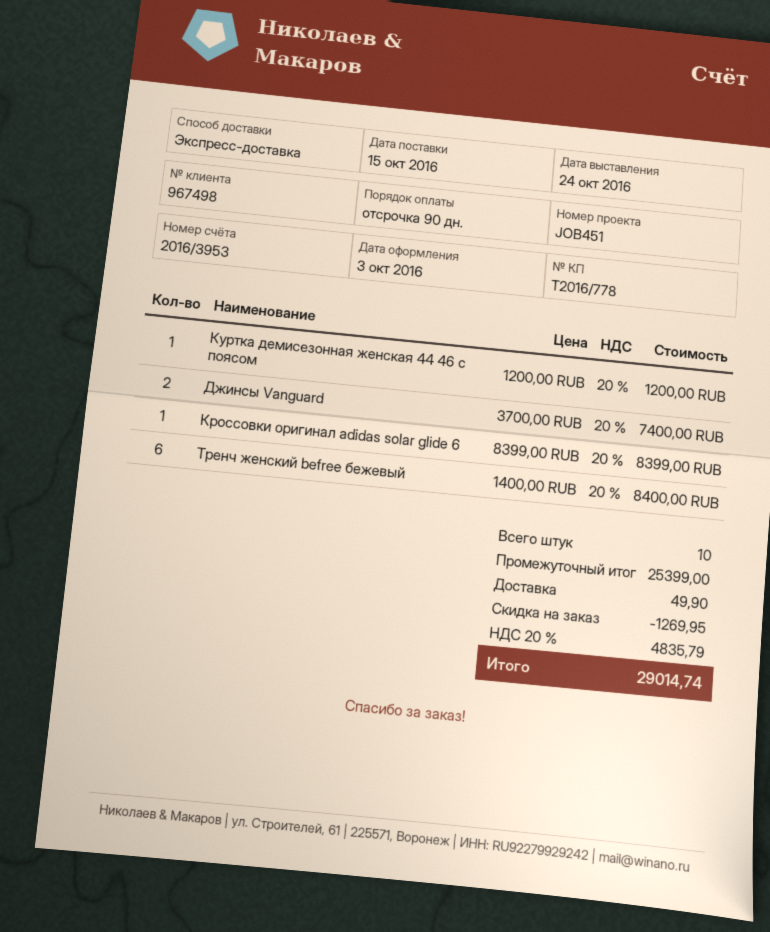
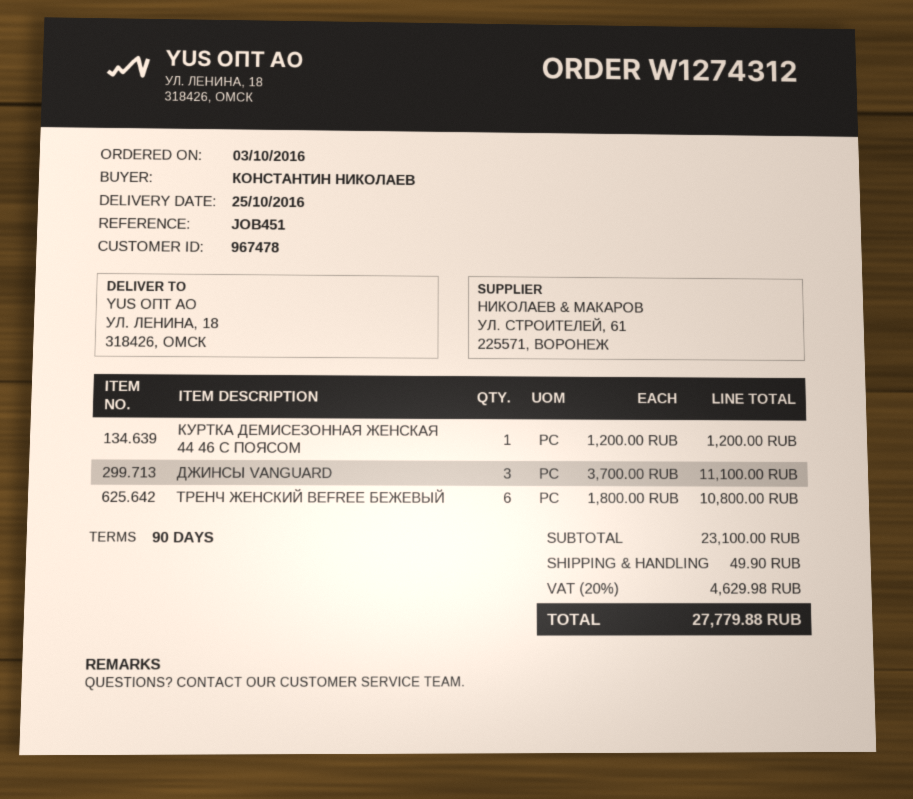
delivery date: 2016-10-15 -> 2016-10-25
customer number: 967498 -> 967478
Джинсы Vanguard: 2 x 3700.00 = 7400.00 -> 3 x 3700.00 = 11100.00
Кроссовки оригинал adidas solar glide 6: 1 x 8399.00 = 8399.00 -> none
Тренч женский befree бежевый: 6 x 1400.00 = 8400.00 -> 6 x 1800.00 = 10800.00
subtotal: 25399.00 -> 23100.00
discount: 1269.95 -> none
tax: 20% = 4835.79 -> 20% = 4629.98
total: 29014.74 -> 27779.88

